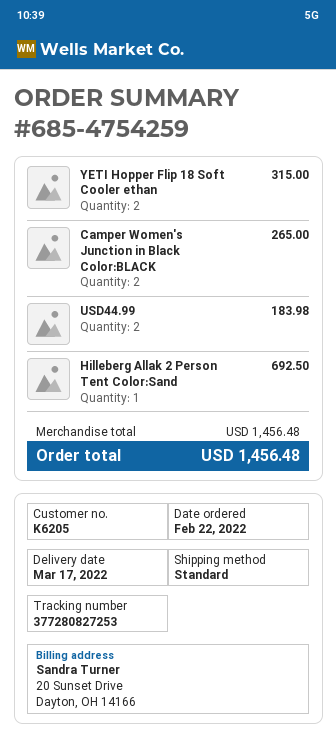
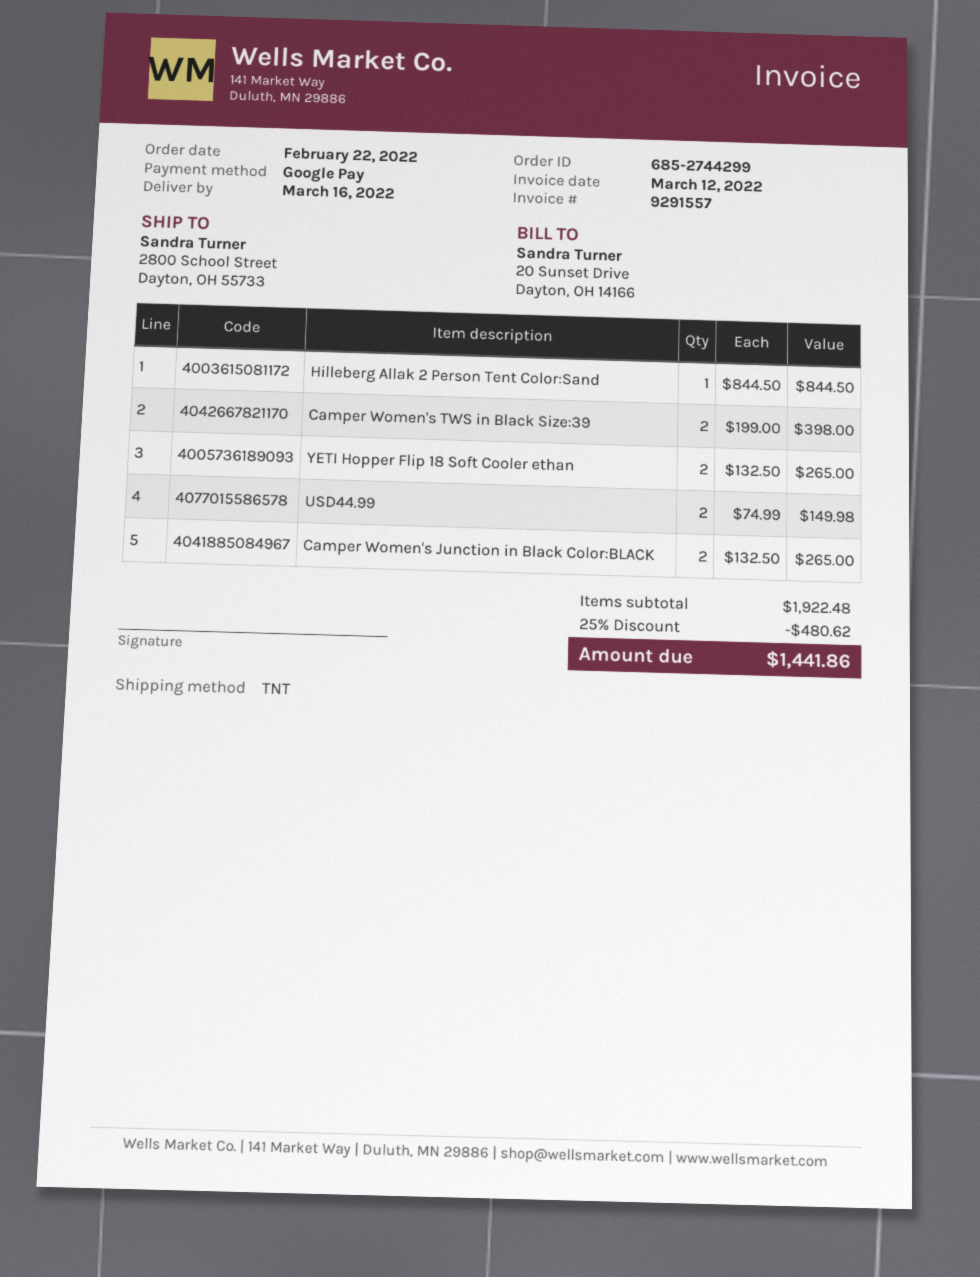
order number: 685-4754259 -> 685-2744299
delivery date: 2022-03-17 -> 2022-03-16
shipping method: standard -> TNT
YETI Hopper Flip 18 Soft Cooler ethan: 2 for 315.00 -> 2 for 265.00
USD44.99: 2 for 183.98 -> 2 for 149.98
Hilleberg Allak 2 Person Tent Color:Sand: 1 for 692.50 -> 1 for 844.50
Camper Women's TWS in Black Size:39: none -> 2 for 398.00
subtotal: 1456.48 -> 1922.48
discount: none -> 25% = 480.62
total: 1456.48 -> 1441.86

